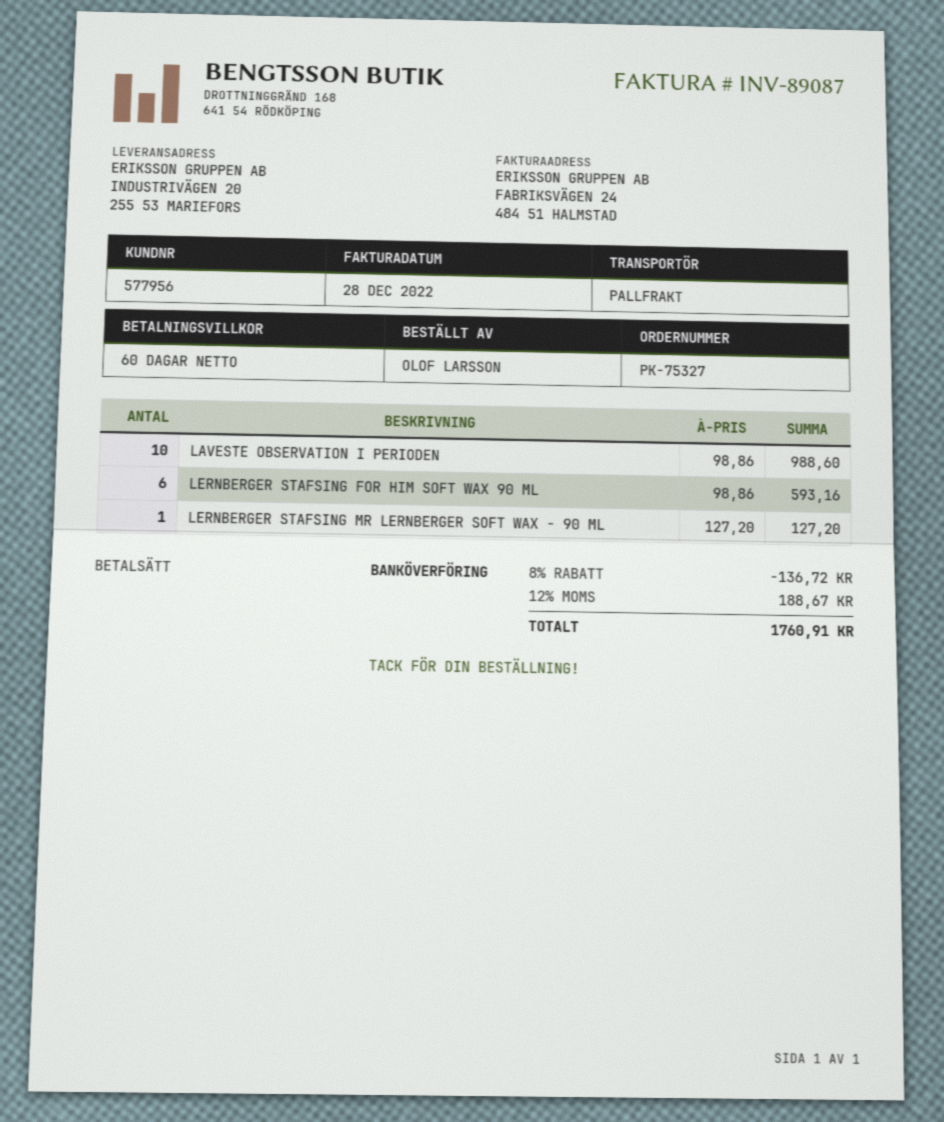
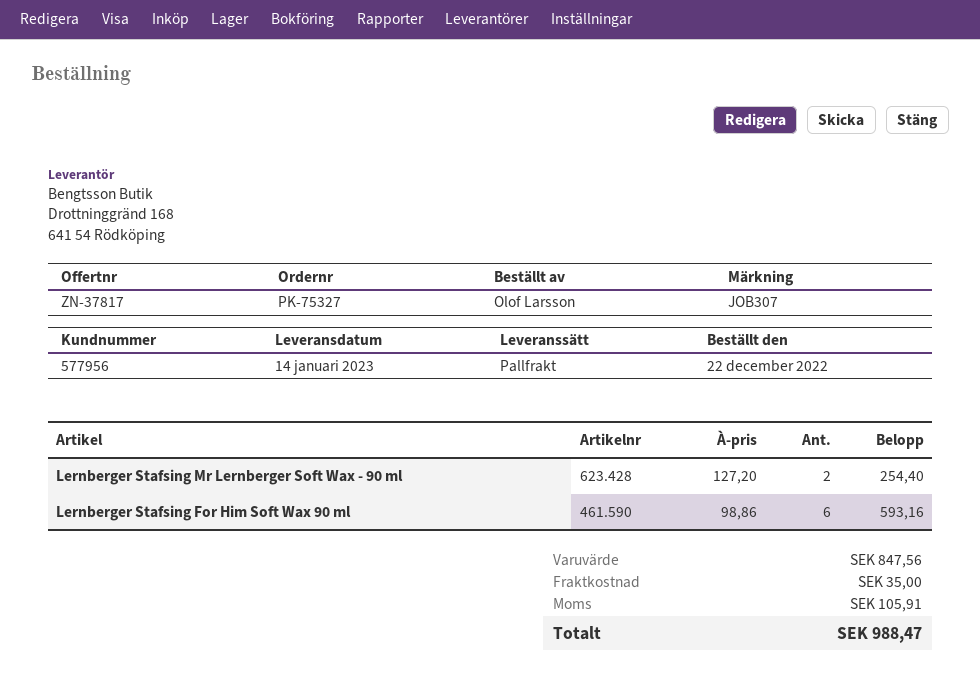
LAVESTE OBSERVATION I PERIODEN: 10 x 98.86 = 988.60 -> none
LERNBERGER STAFSING MR LERNBERGER SOFT WAX - 90 ML: 1 x 127.20 = 127.20 -> 2 x 127.20 = 254.40
discount: 8% = 136.72 -> none
shipping: none -> 35.00
tax: 188.67 -> 105.91
total: 1760.91 -> 988.47

